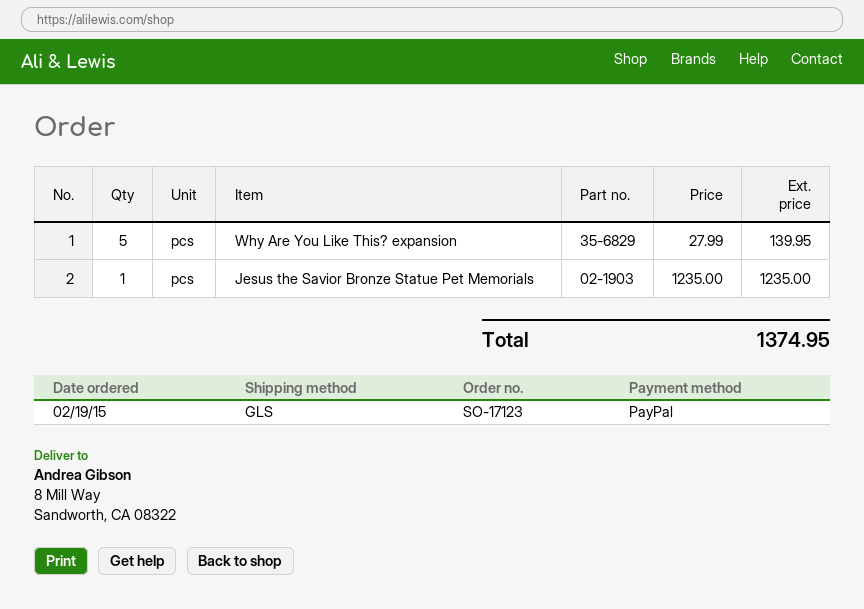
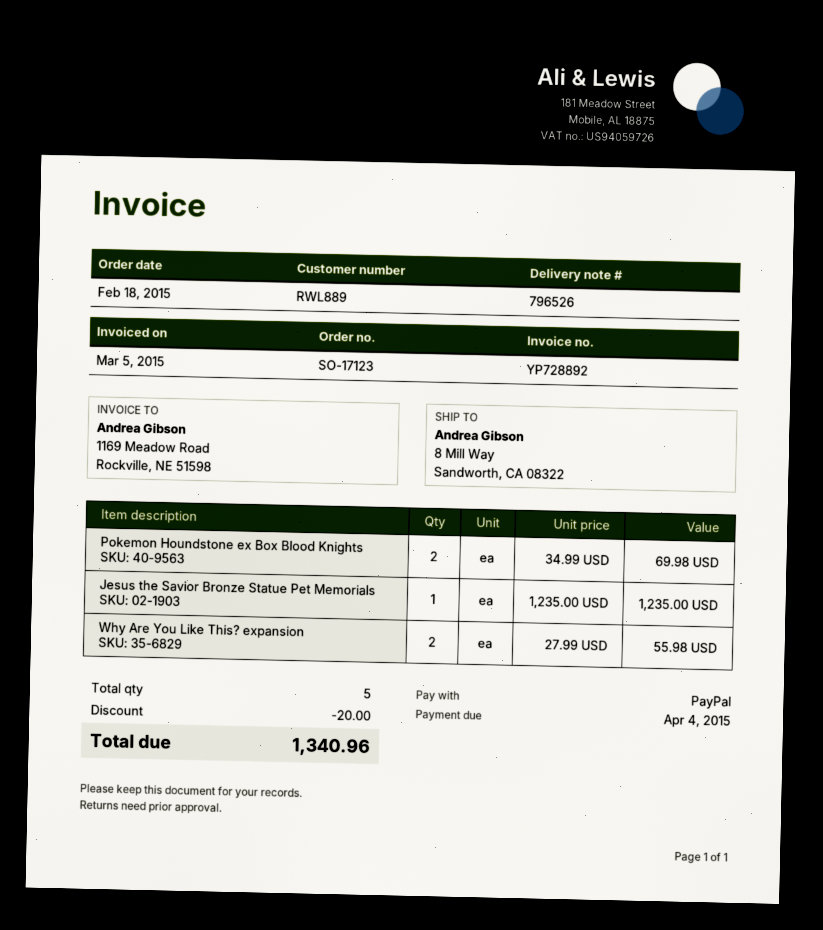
order date: 2015-02-19 -> 2015-02-18
Why Are You Like This? expansion: 5 x 27.99 = 139.95 -> 2 x 27.99 = 55.98
Pokemon Houndstone ex Box Blood Knights: none -> 2 x 34.99 = 69.98
discount: none -> 20.00
total: 1374.95 -> 1340.96

